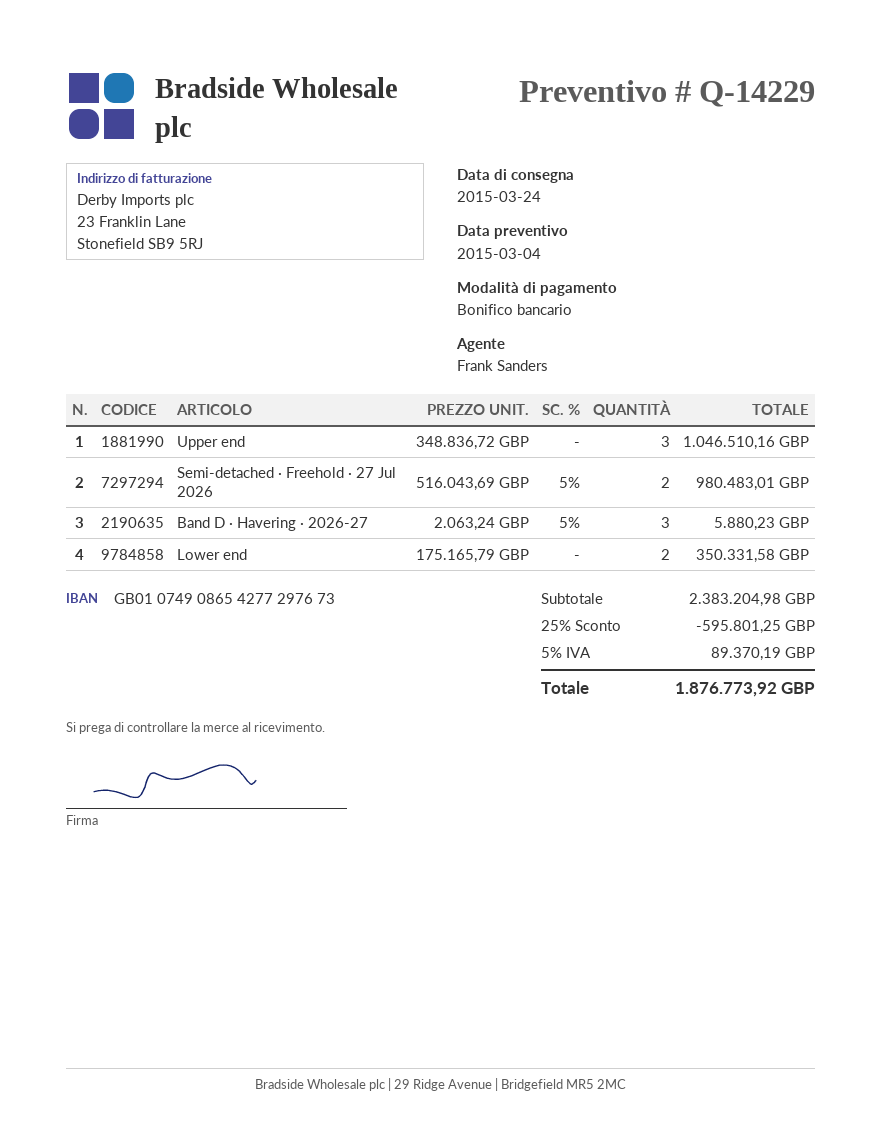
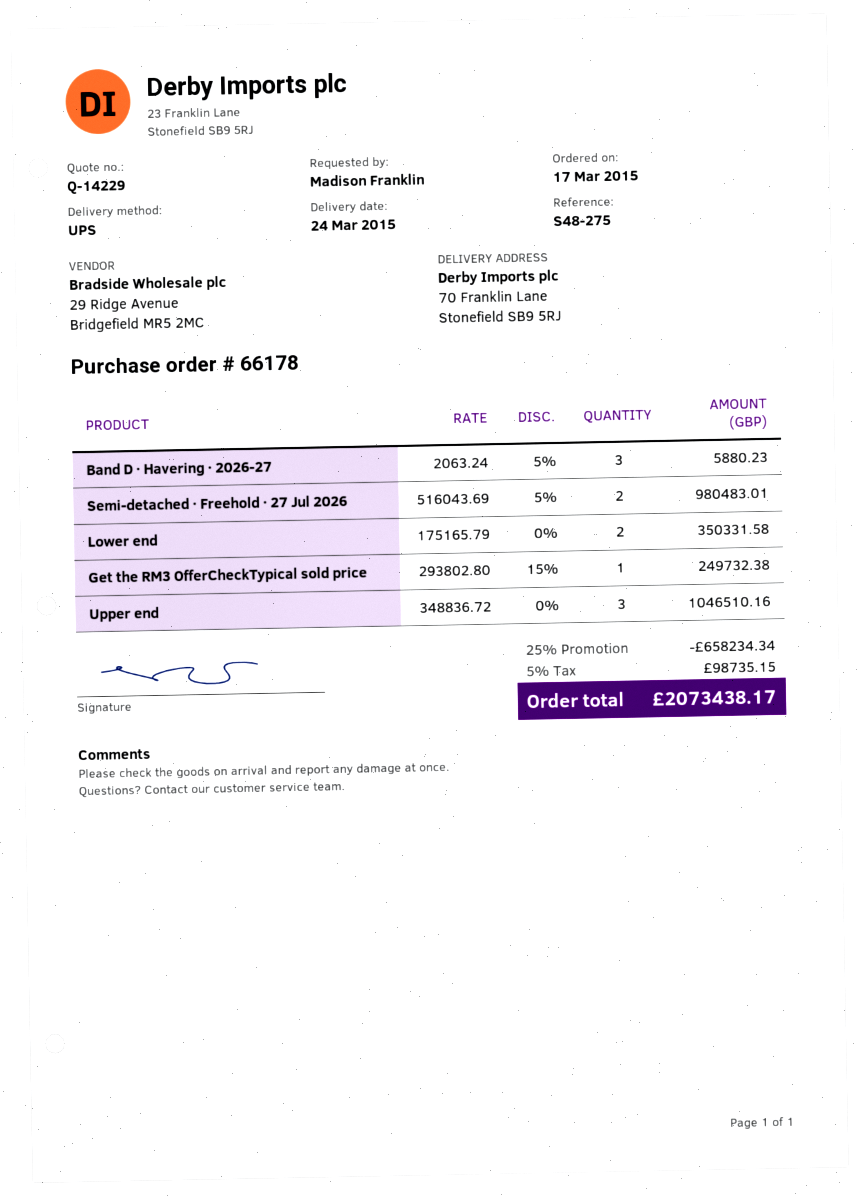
Get the RM3 OfferCheckTypical sold price: none -> 1 x 293802.80 - 15% = 249732.38
discount: 25% = 595801.25 -> 25% = 658234.34
tax: 5% = 89370.19 -> 5% = 98735.15
total: 1876773.92 -> 2073438.17

